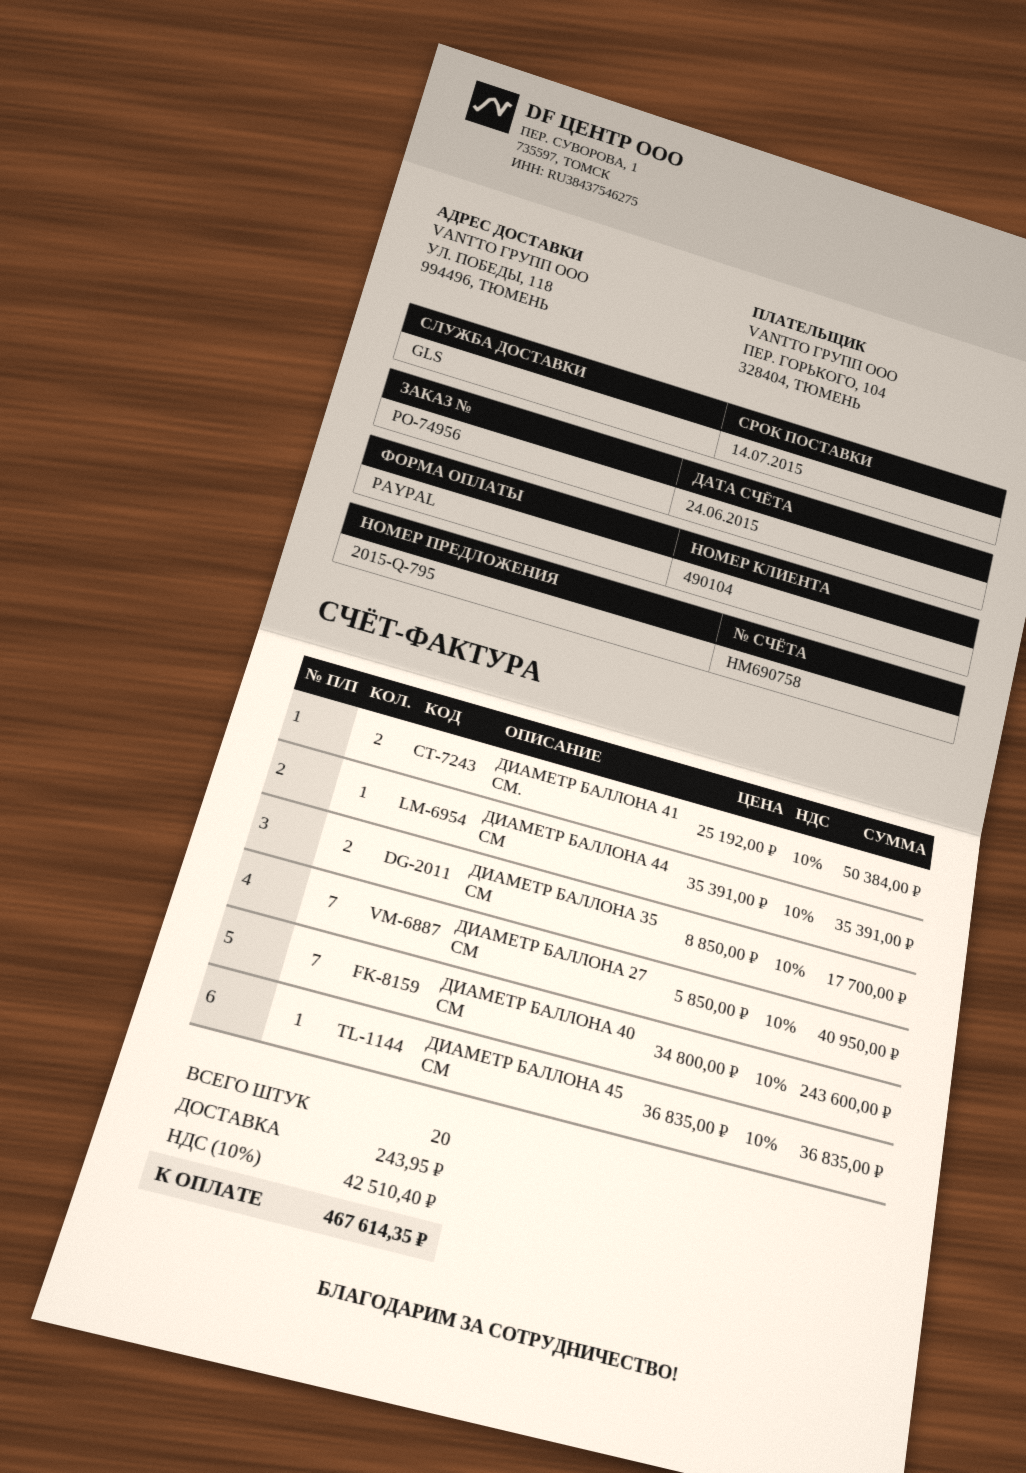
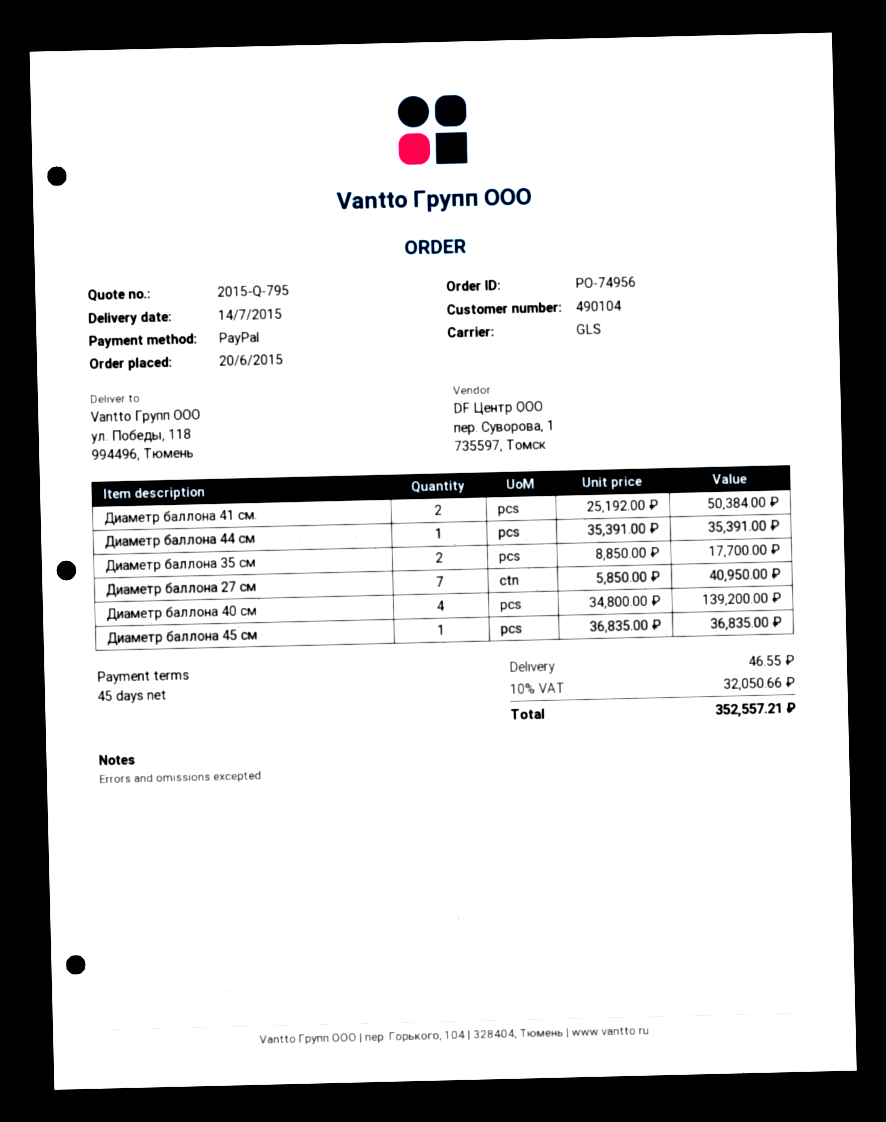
ДИАМЕТР БАЛЛОНА 40 СМ: 7 x 34800.00 = 243600.00 -> 4 x 34800.00 = 139200.00
shipping: 243.95 -> 46.55
tax: 10% = 42510.40 -> 10% = 32050.66
total: 467614.35 -> 352557.21

